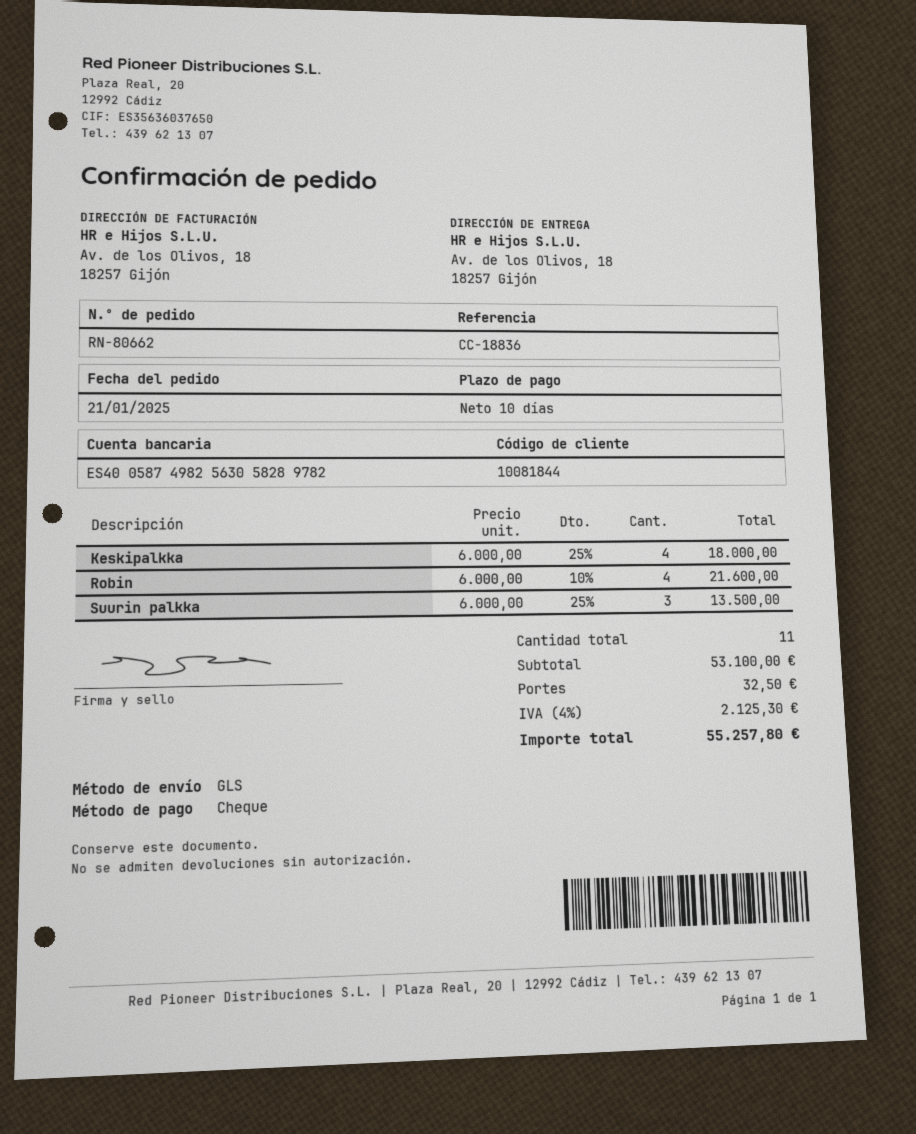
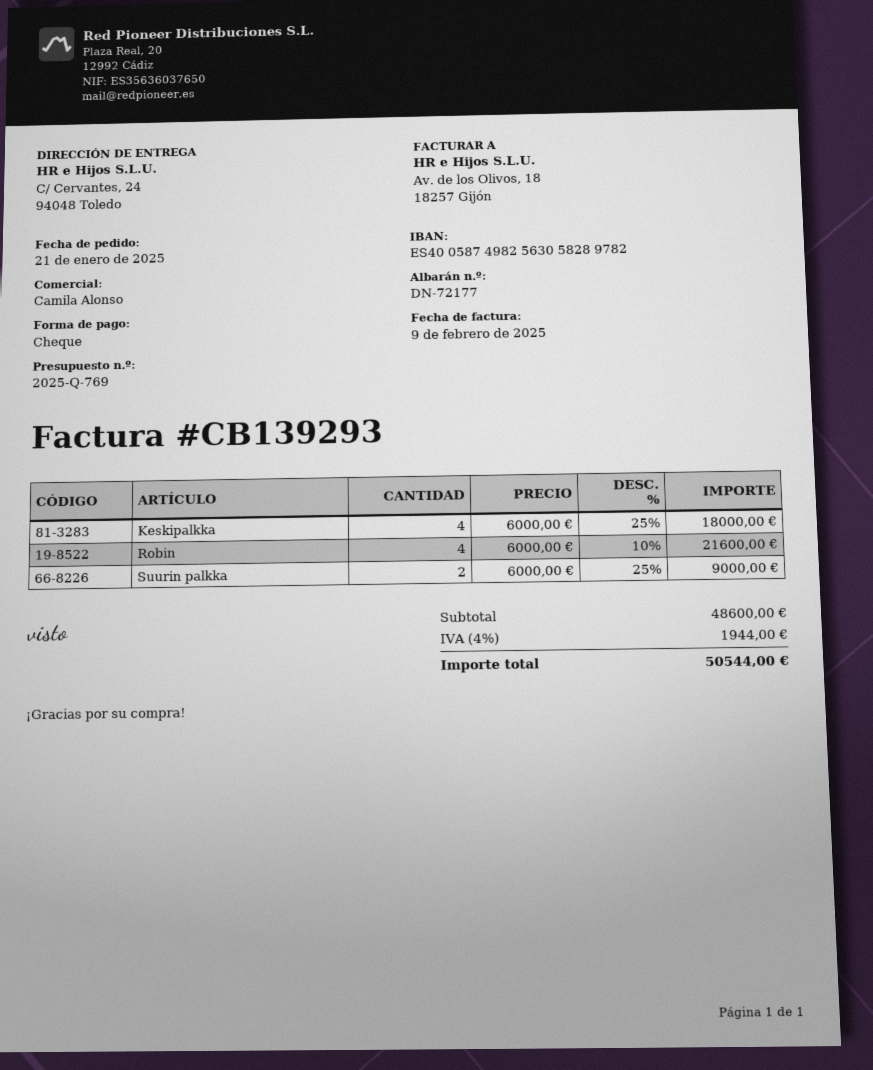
ship to: Av. de los Olivos, 18, 18257 Gijón -> C/ Cervantes, 24, 94048 Toledo
Suurin palkka: 3 x 6000.00 - 25% = 13500.00 -> 2 x 6000.00 - 25% = 9000.00
subtotal: 53100.00 -> 48600.00
shipping: 32.50 -> none
tax: 4% = 2125.30 -> 4% = 1944.00
total: 55257.80 -> 50544.00

